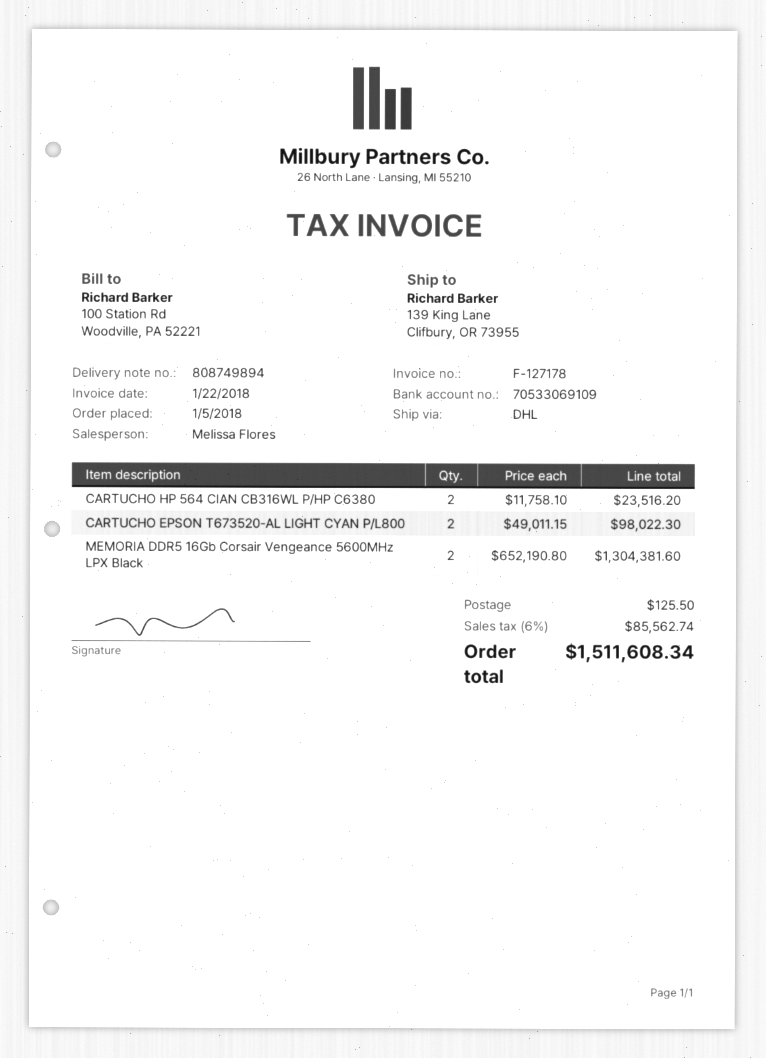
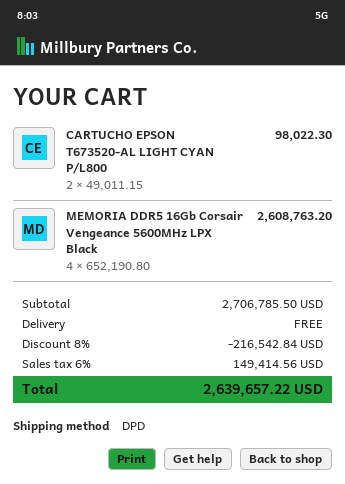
shipping method: DHL -> DPD
CARTUCHO HP 564 CIAN CB316WL P/HP C6380: 2 x 11758.10 = 23516.20 -> none
MEMORIA DDR5 16Gb Corsair Vengeance 5600MHz LPX Black: 2 x 652190.80 = 1304381.60 -> 4 x 652190.80 = 2608763.20
discount: none -> 8% = 216542.84
shipping: 125.50 -> 0.00
tax: 6% = 85562.74 -> 6% = 149414.56
total: 1511608.34 -> 2639657.22

